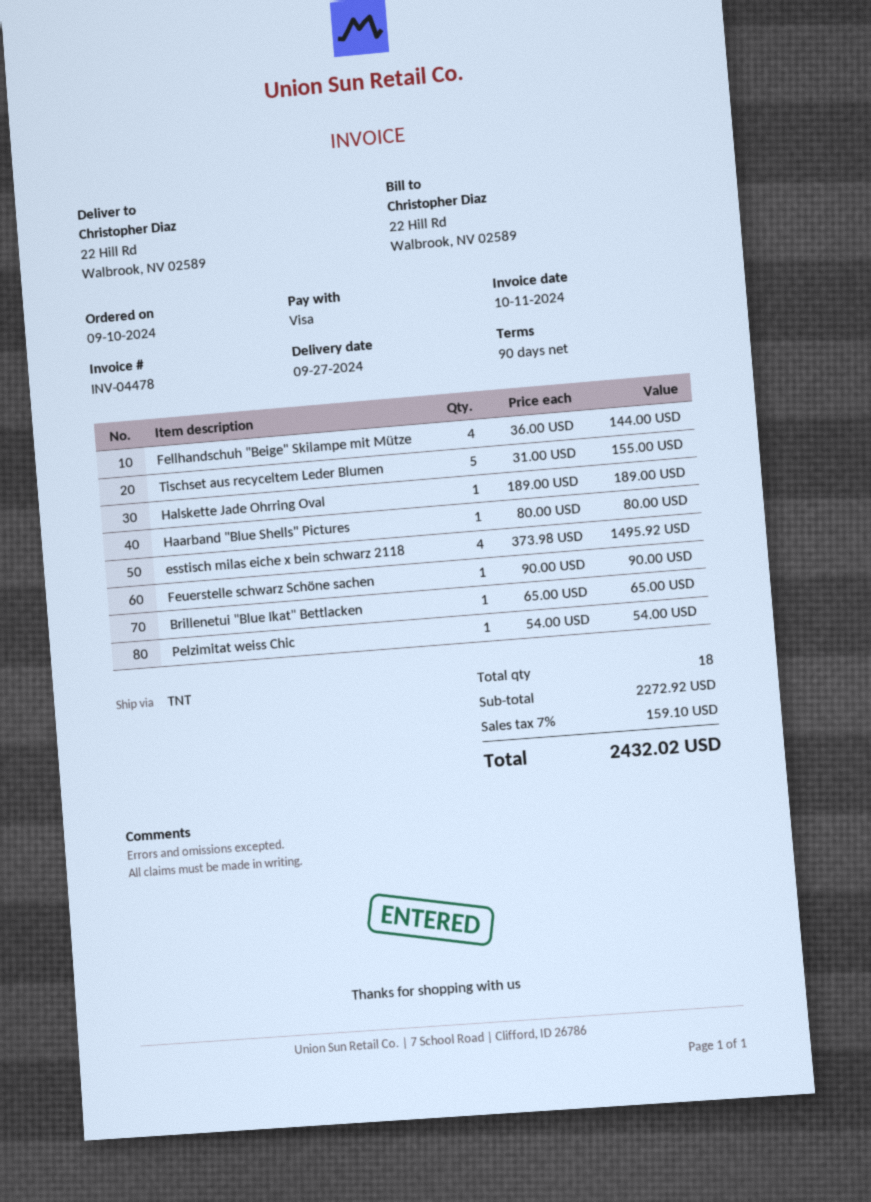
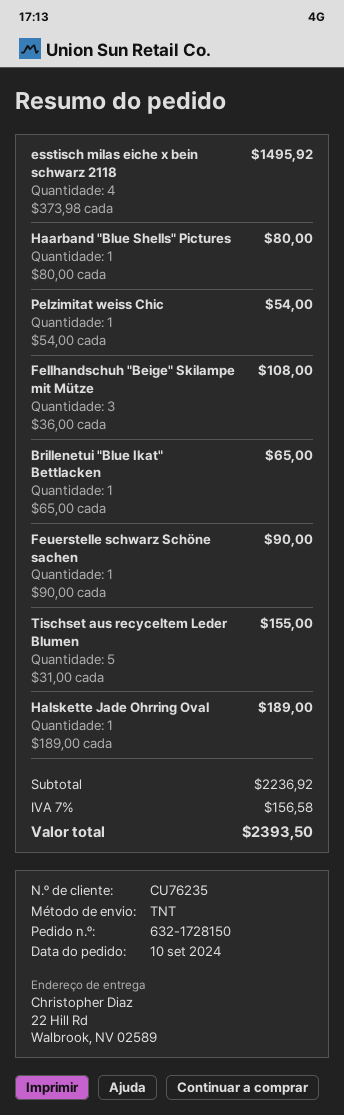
Fellhandschuh "Beige" Skilampe mit Mütze: 4 x 36.00 = 144.00 -> 3 x 36.00 = 108.00
subtotal: 2272.92 -> 2236.92
tax: 7% = 159.10 -> 7% = 156.58
total: 2432.02 -> 2393.50

